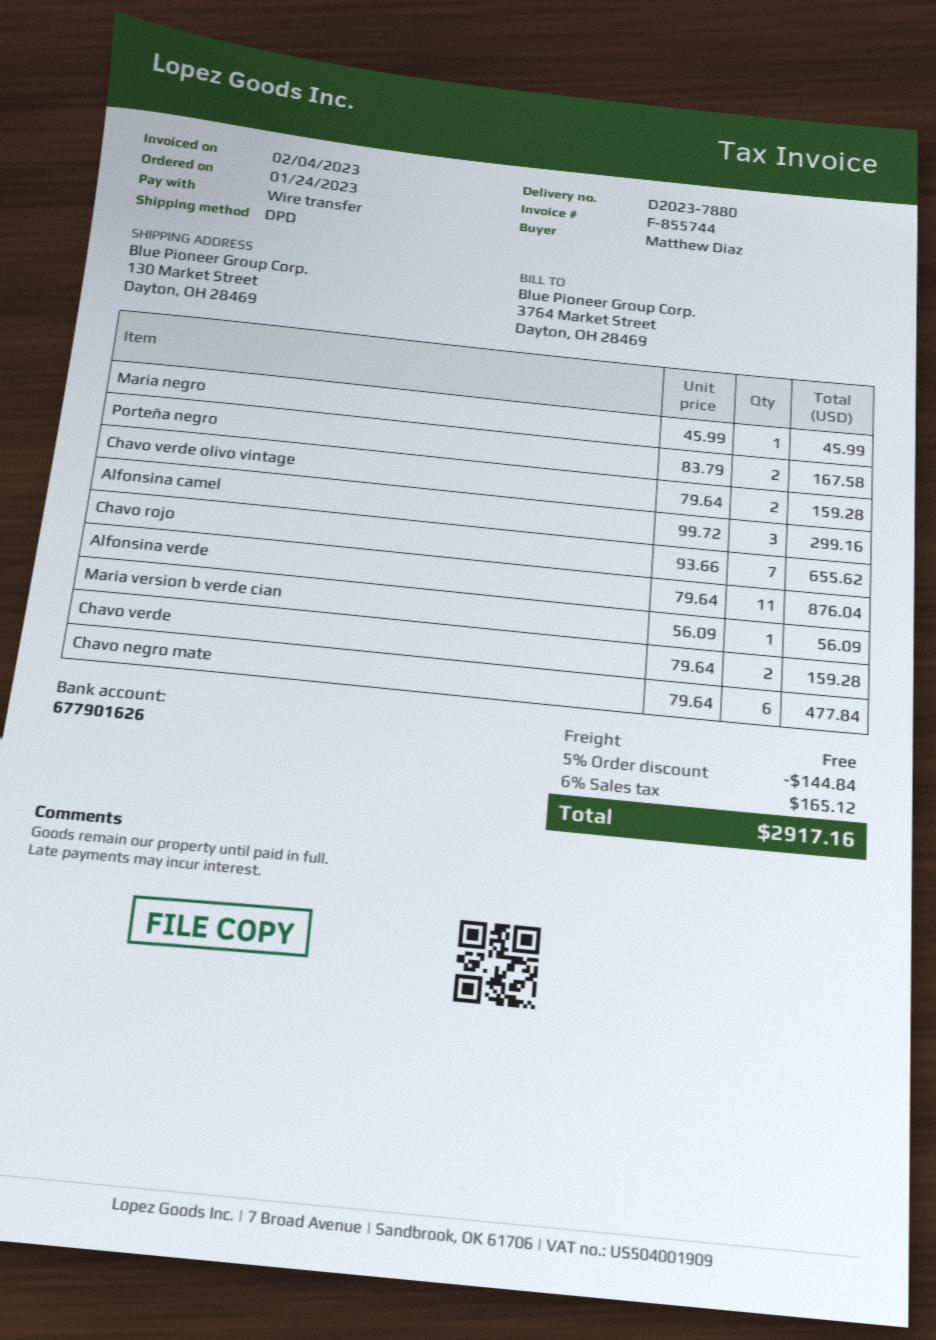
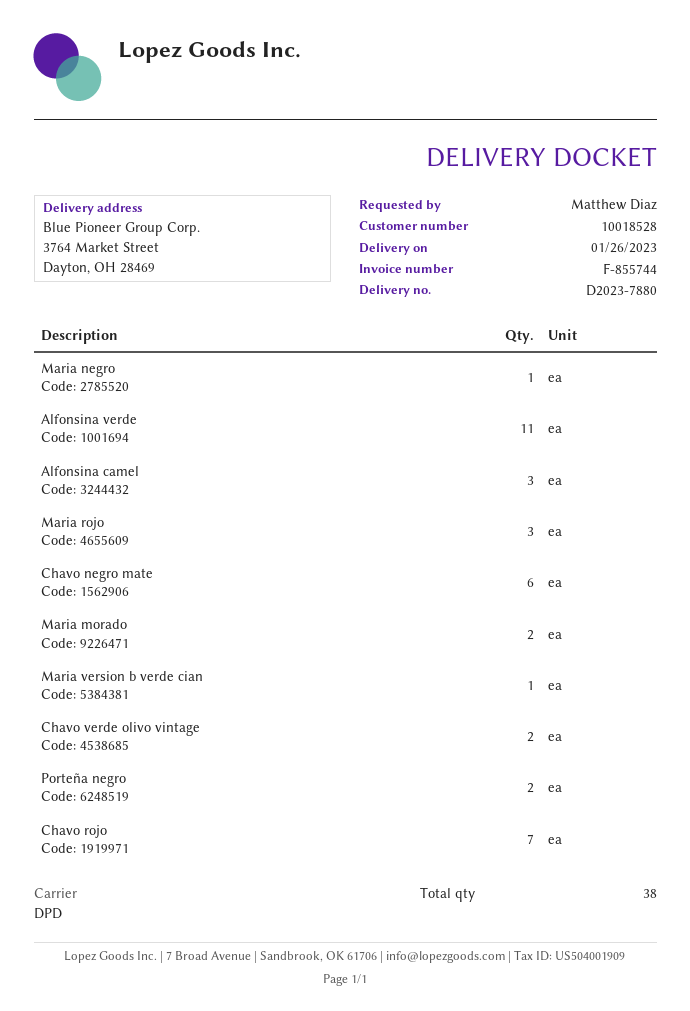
ship to: 130 Market Street, Dayton, OH 28469 -> 3764 Market Street, Dayton, OH 28469
Chavo verde: 2 -> none
Maria rojo: none -> 3
Maria morado: none -> 2

